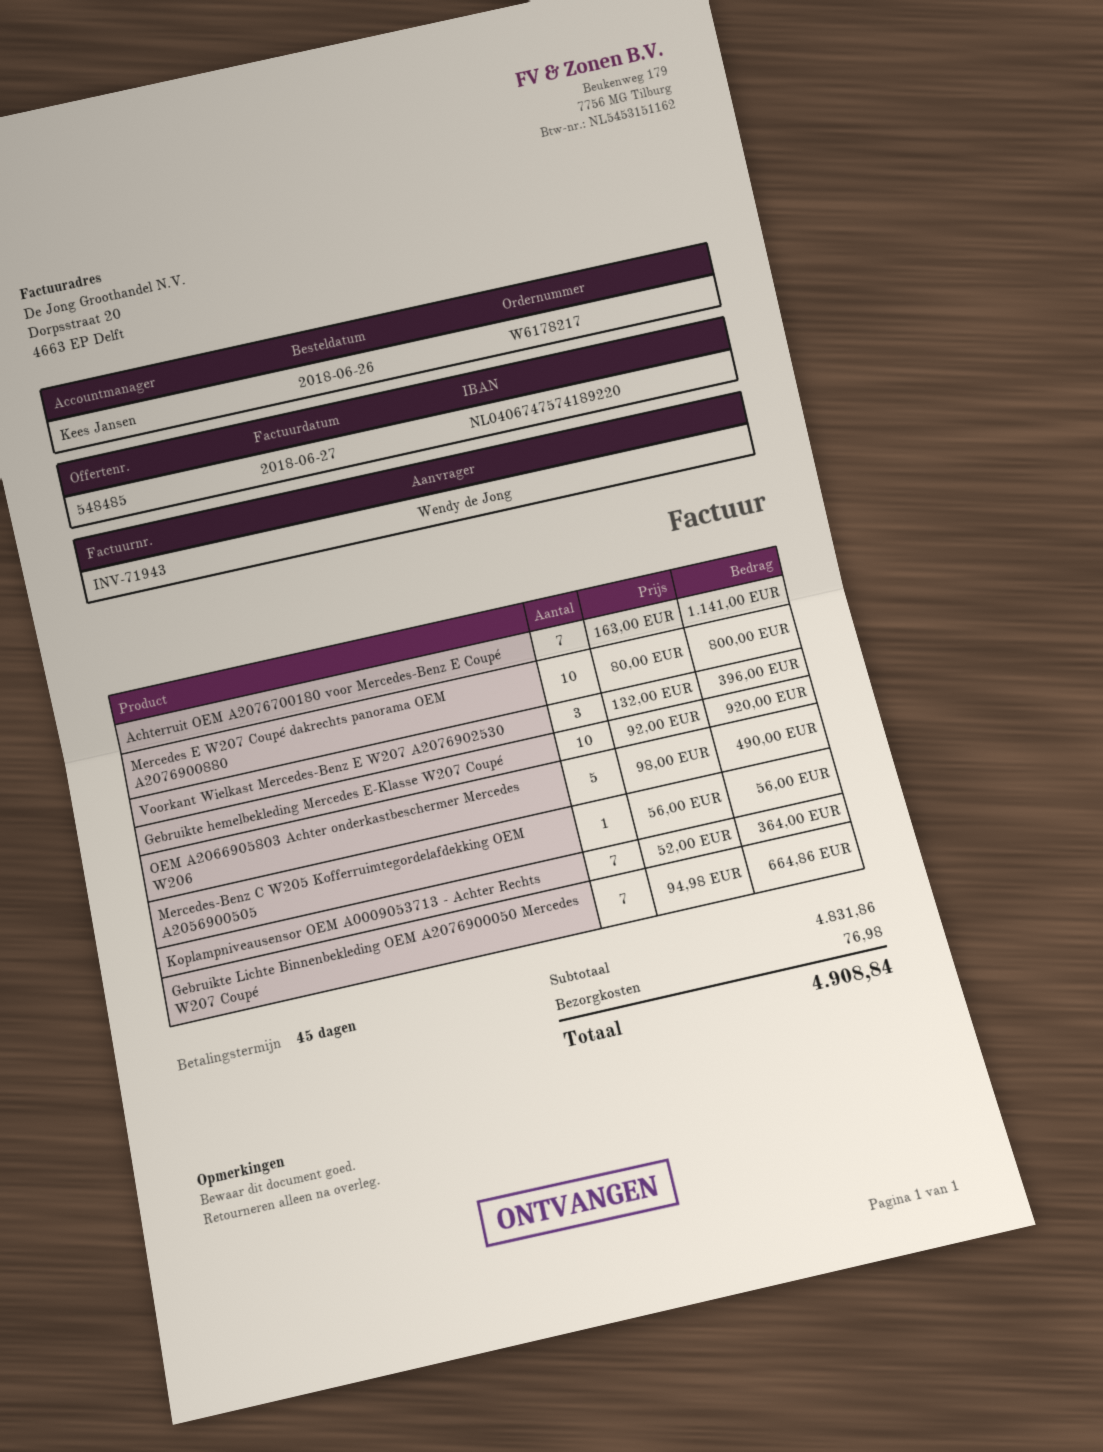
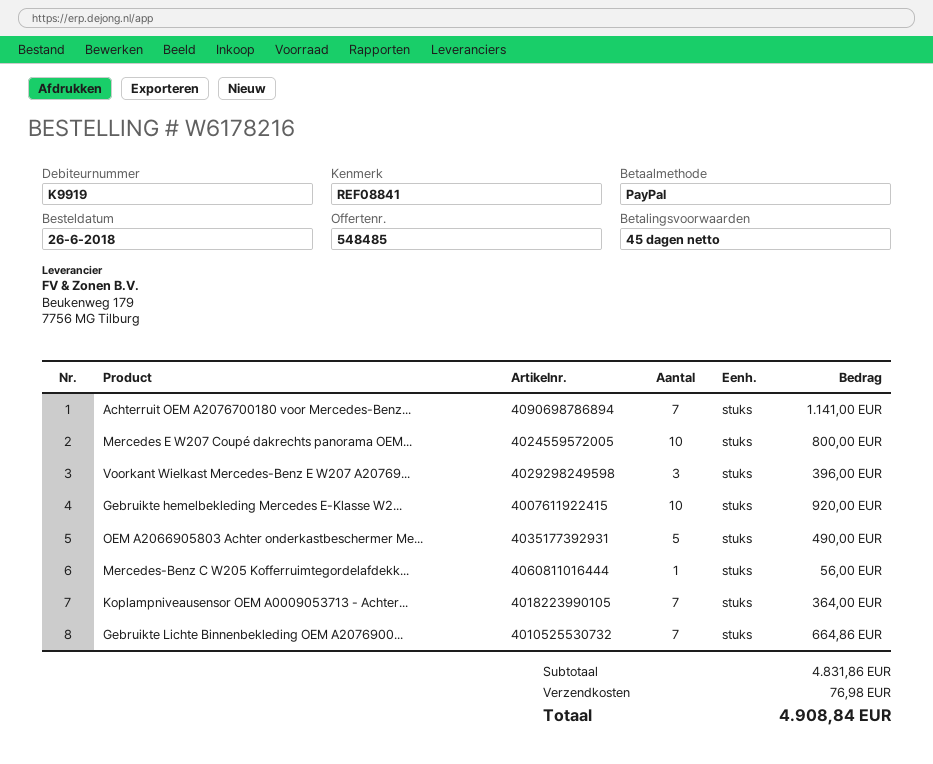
order number: W6178217 -> W6178216

